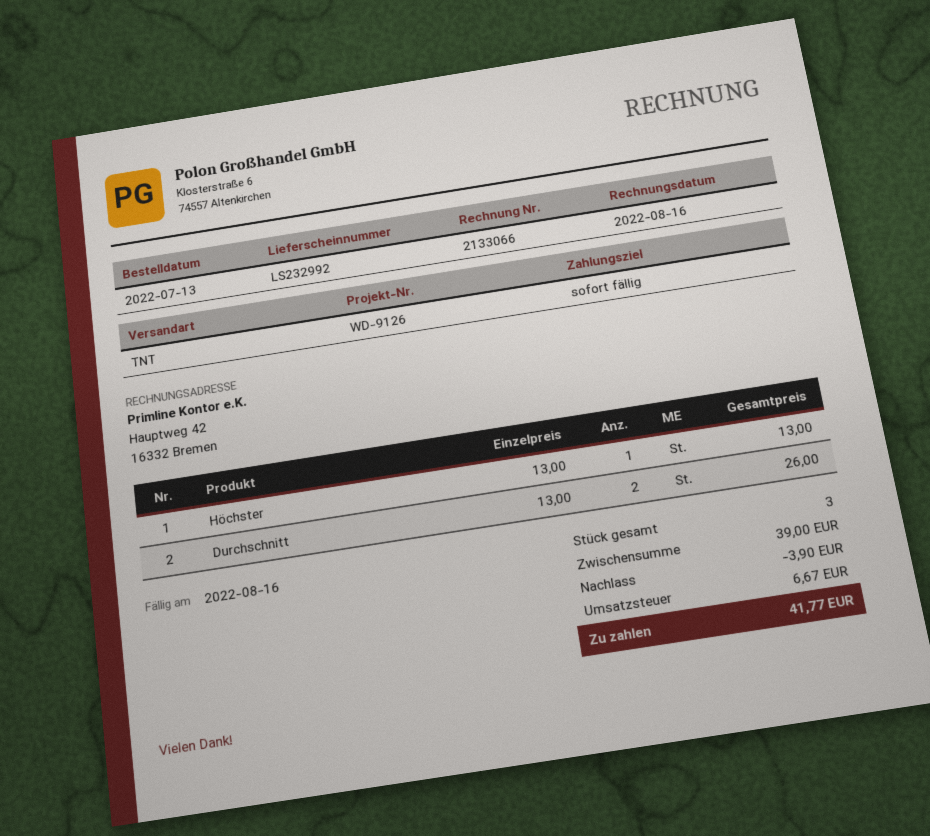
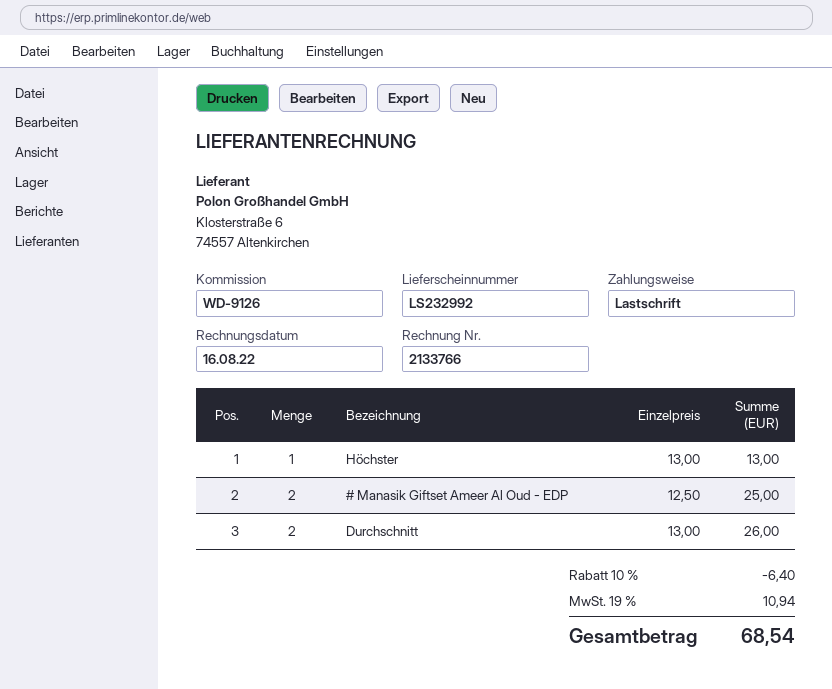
invoice number: 2133066 -> 2133766
# Manasik Giftset Ameer Al Oud - EDP: none -> 2 x 12.50 = 25.00
discount: 3.90 -> 6.40
tax: 6.67 -> 10.94
total: 41.77 -> 68.54

